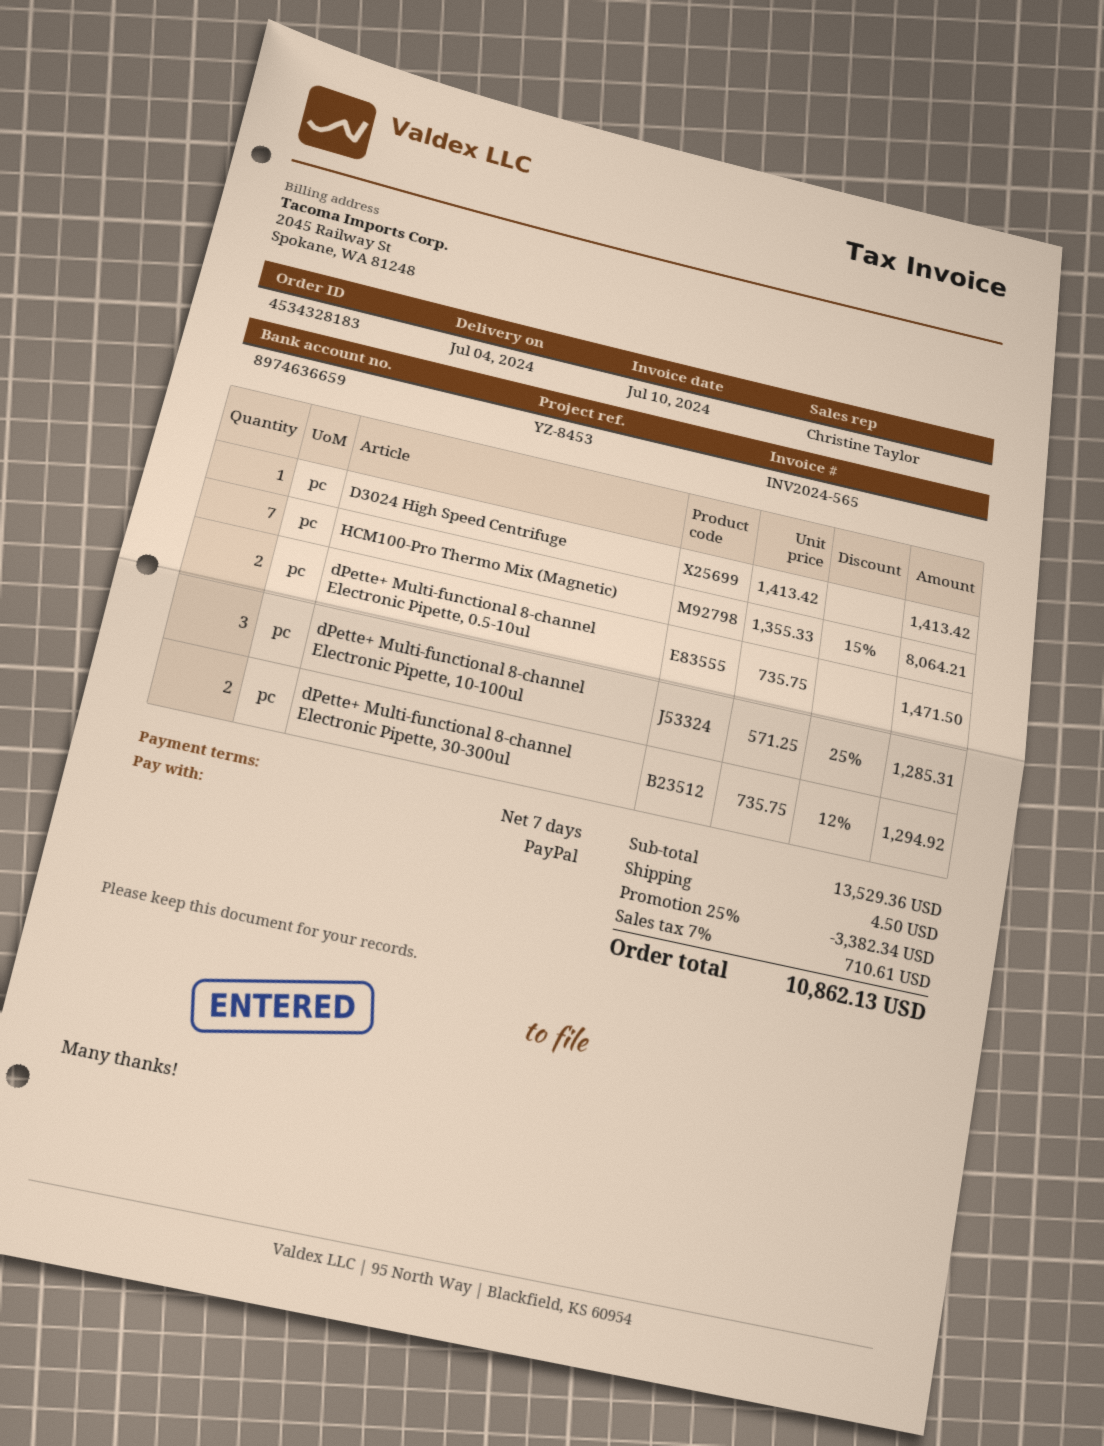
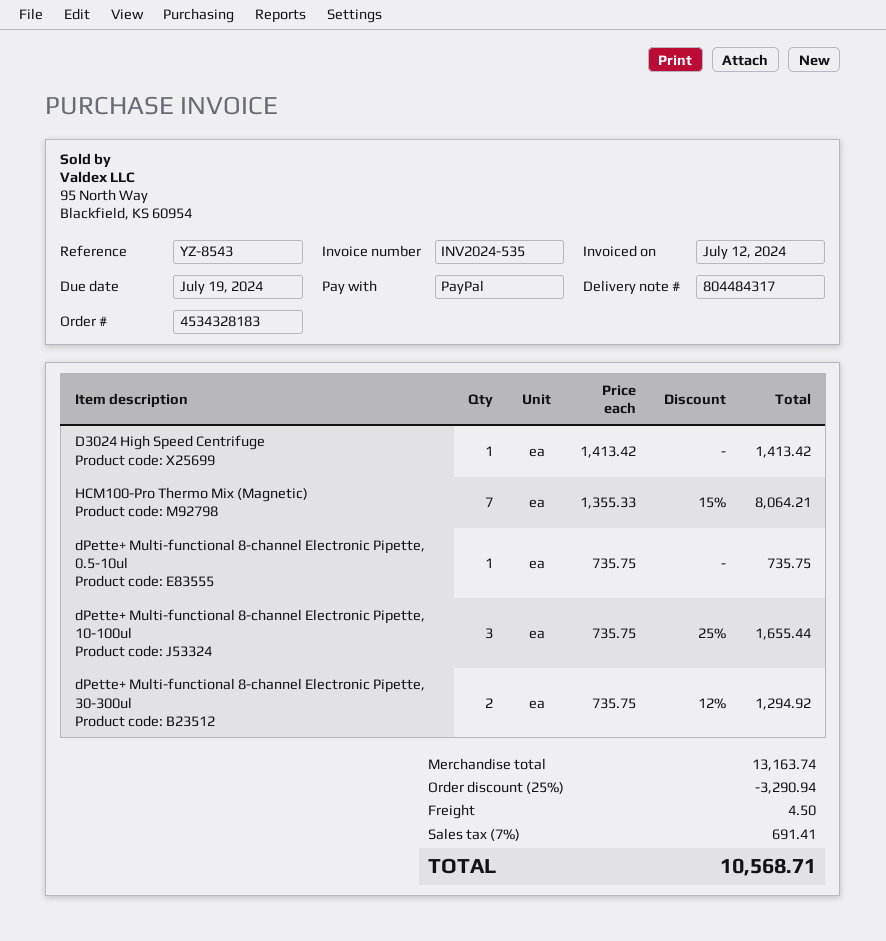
invoice number: INV2024-565 -> INV2024-535
invoice date: 2024-07-10 -> 2024-07-12
reference: YZ-8453 -> YZ-8543
dPette+ Multi-functional 8-channel Electronic Pipette, 0.5-10ul: 2 x 735.75 = 1471.50 -> 1 x 735.75 = 735.75
dPette+ Multi-functional 8-channel Electronic Pipette, 10-100ul: 3 x 571.25 - 25% = 1285.31 -> 3 x 735.75 - 25% = 1655.44
subtotal: 13529.36 -> 13163.74
discount: 25% = 3382.34 -> 25% = 3290.94
tax: 7% = 710.61 -> 7% = 691.41
total: 10862.13 -> 10568.71

